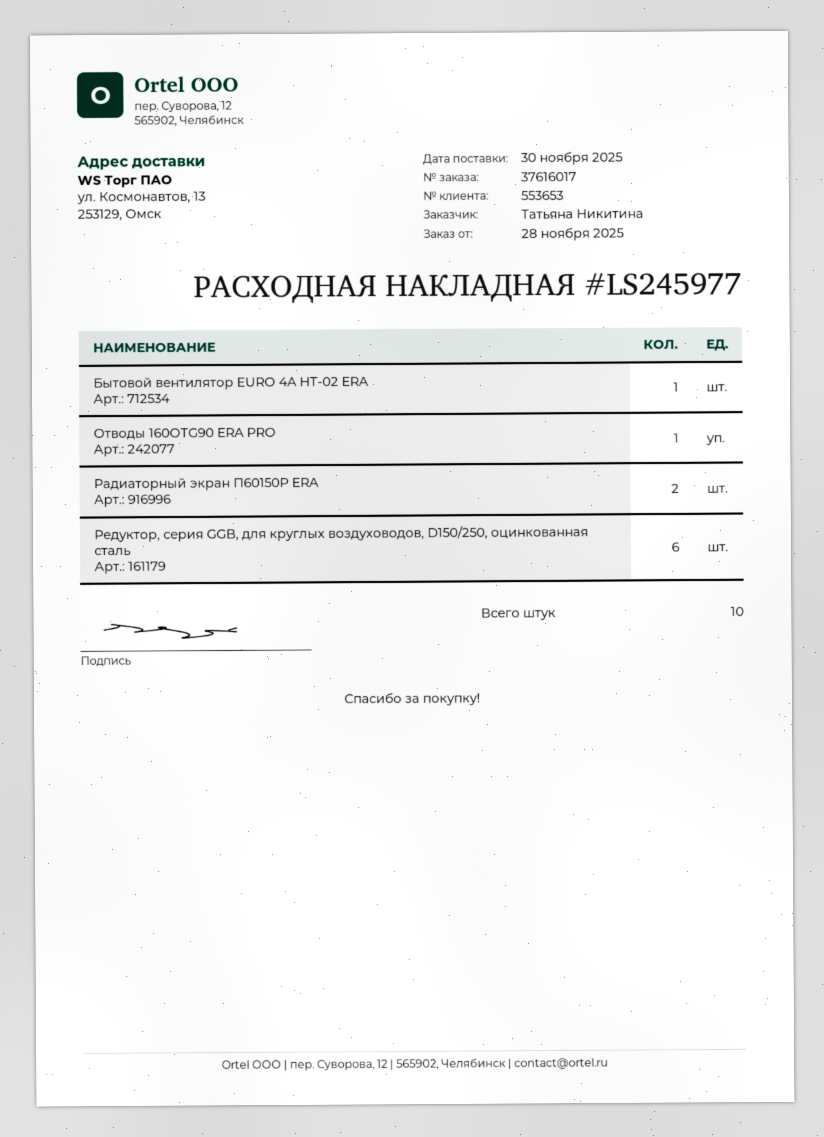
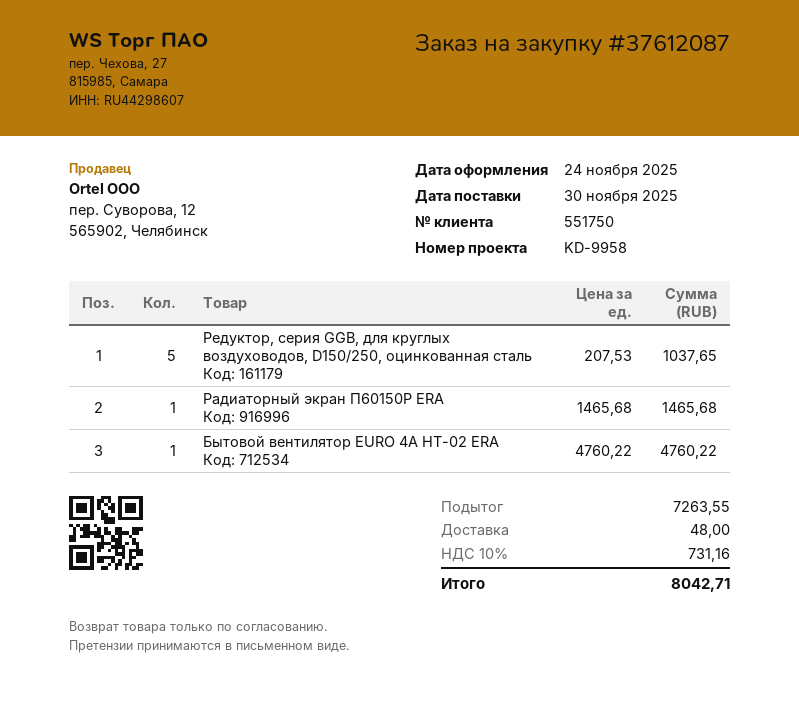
order number: 37616017 -> 37612087
order date: 2025-11-28 -> 2025-11-24
customer number: 553653 -> 551750
Отводы 160OTG90 ERA PRO: 1 -> none
Радиаторный экран П60150Р ERA: 2 -> 1
Редуктор, серия GGB, для круглых воздуховодов, D150/250, оцинкованная сталь: 6 -> 5

